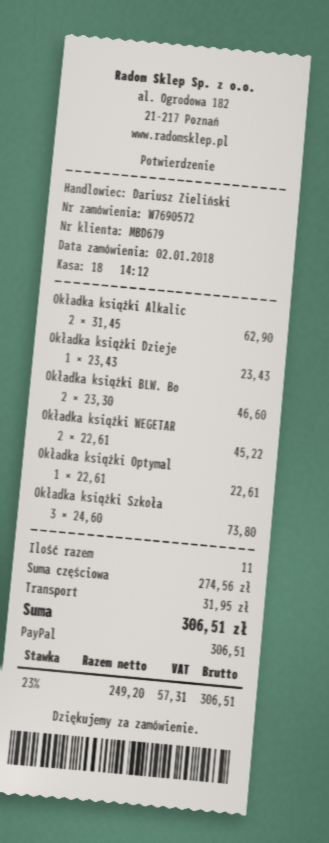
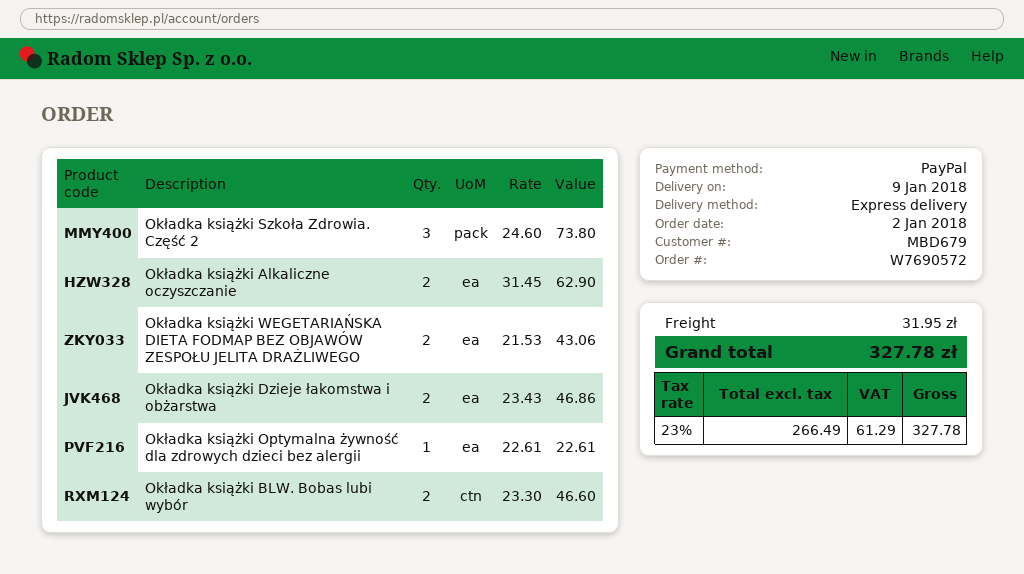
Okładka książki Dzieje: 1 x 23.43 = 23.43 -> 2 x 23.43 = 46.86
Okładka książki WEGETAR: 2 x 22.61 = 45.22 -> 2 x 21.53 = 43.06
net: 249.20 -> 266.49
tax: 23% = 57.31 -> 23% = 61.29
total: 306.51 -> 327.78

